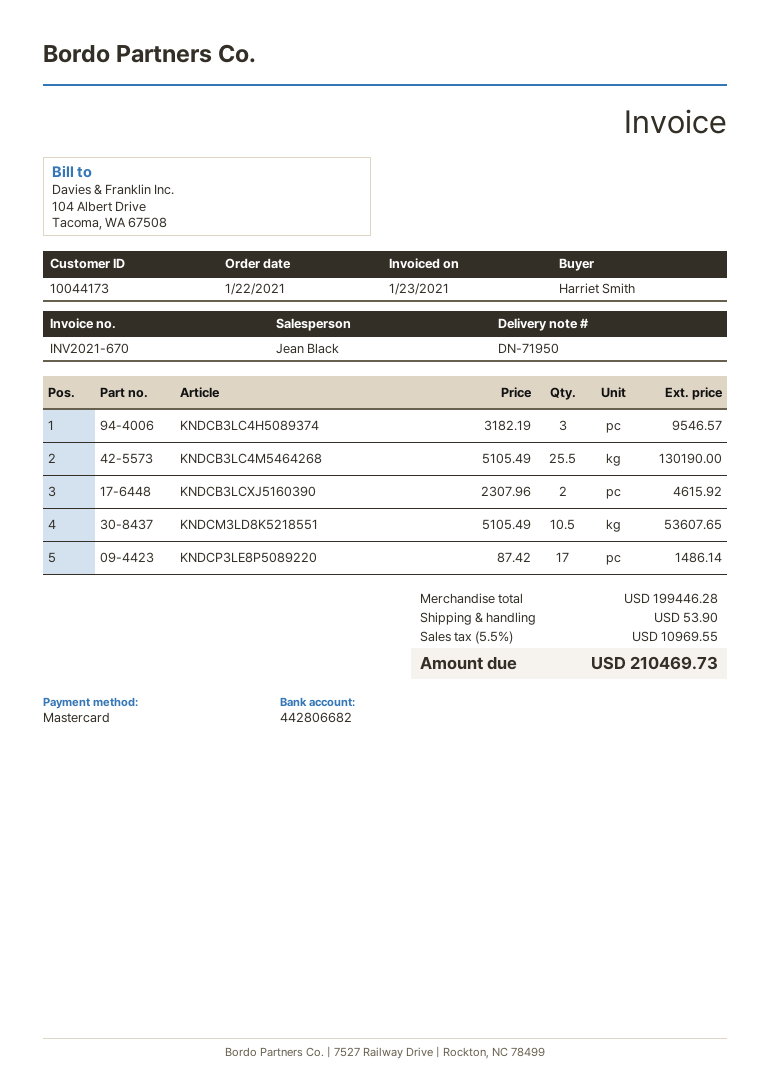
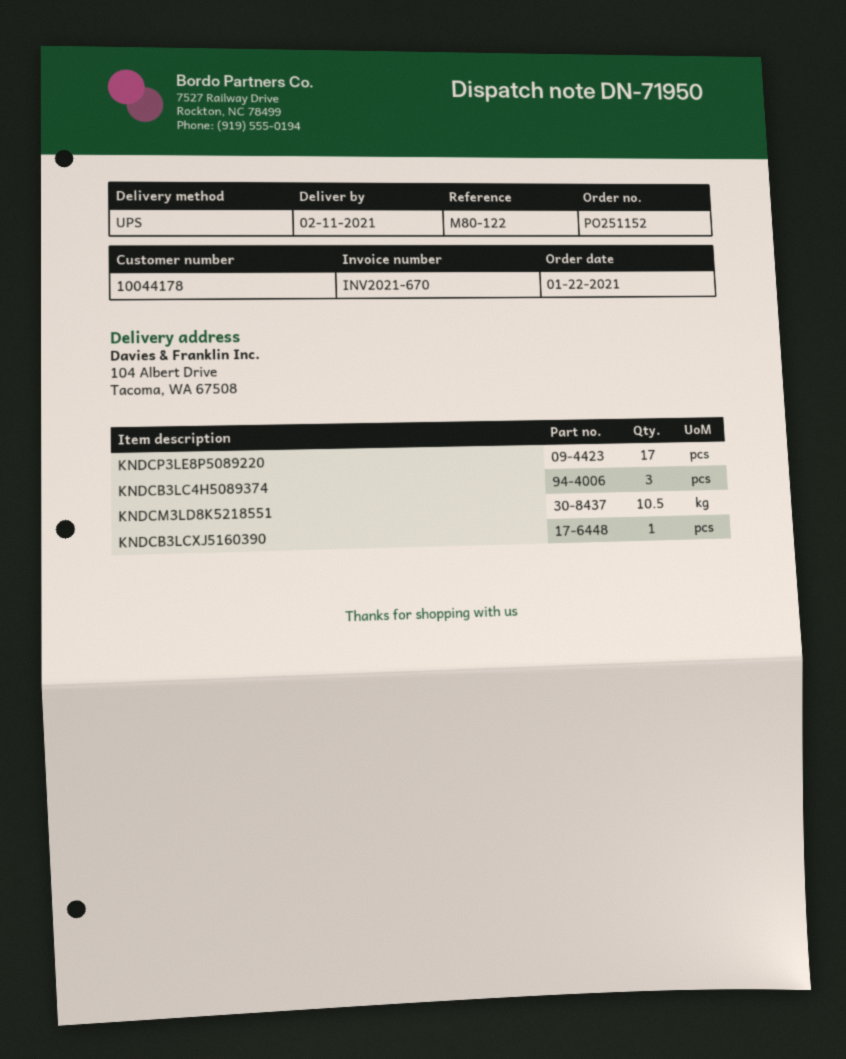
customer number: 10044173 -> 10044178
KNDCB3LC4M5464268: 25.5 -> none
KNDCB3LCXJ5160390: 2 -> 1

